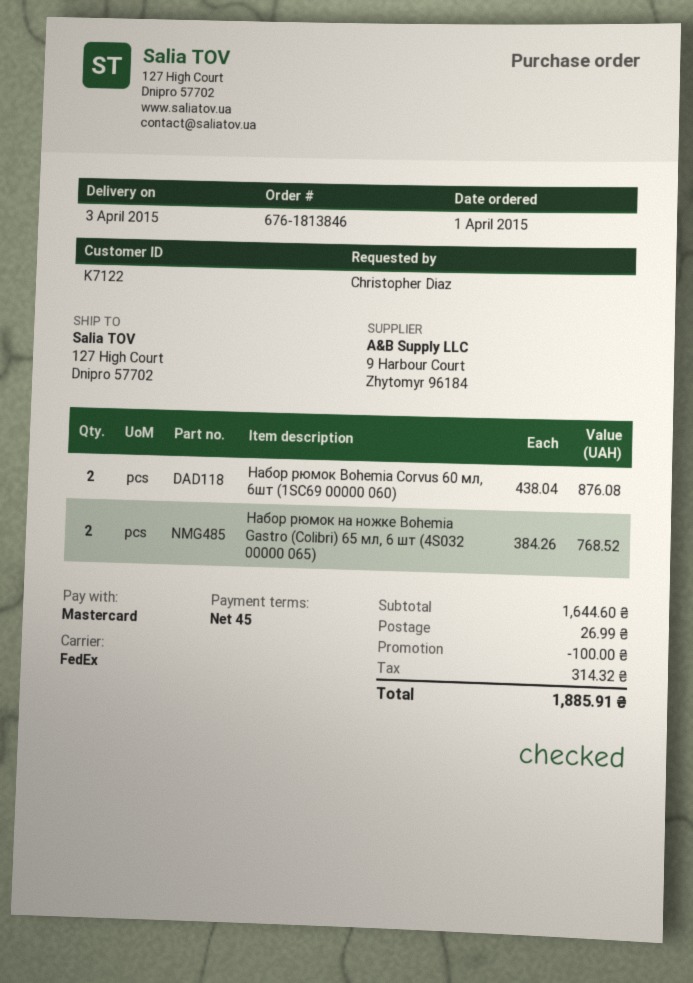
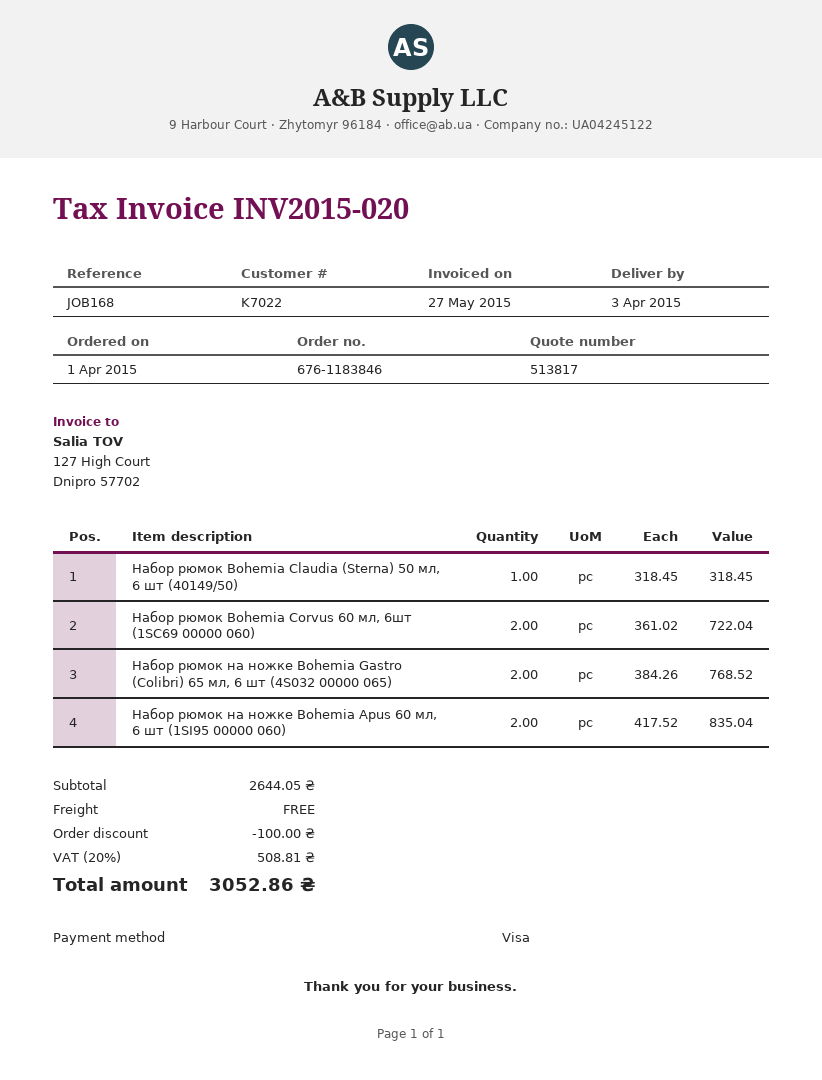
order number: 676-1813846 -> 676-1183846
customer number: K7122 -> K7022
payment method: Mastercard -> Visa
Набор рюмок Bohemia Corvus 60 мл, 6шт (1SC69 00000 060): 2 x 438.04 = 876.08 -> 2 x 361.02 = 722.04
Набор рюмок Bohemia Claudia (Sterna) 50 мл, 6 шт (40149/50): none -> 1 x 318.45 = 318.45
Набор рюмок на ножке Bohemia Apus 60 мл, 6 шт (1SI95 00000 060): none -> 2 x 417.52 = 835.04
subtotal: 1644.60 -> 2644.05
shipping: 26.99 -> 0.00
tax: 314.32 -> 508.81
total: 1885.91 -> 3052.86

